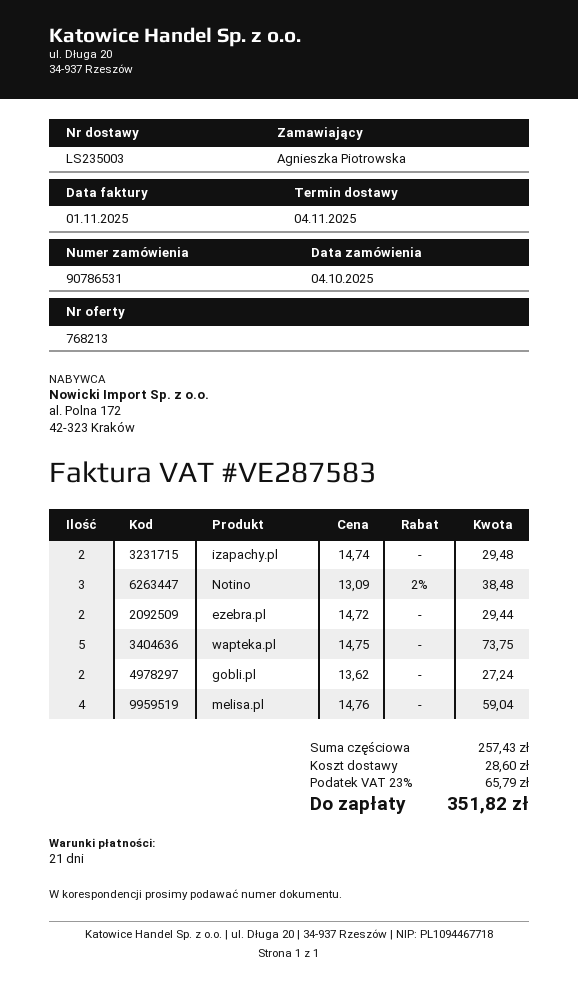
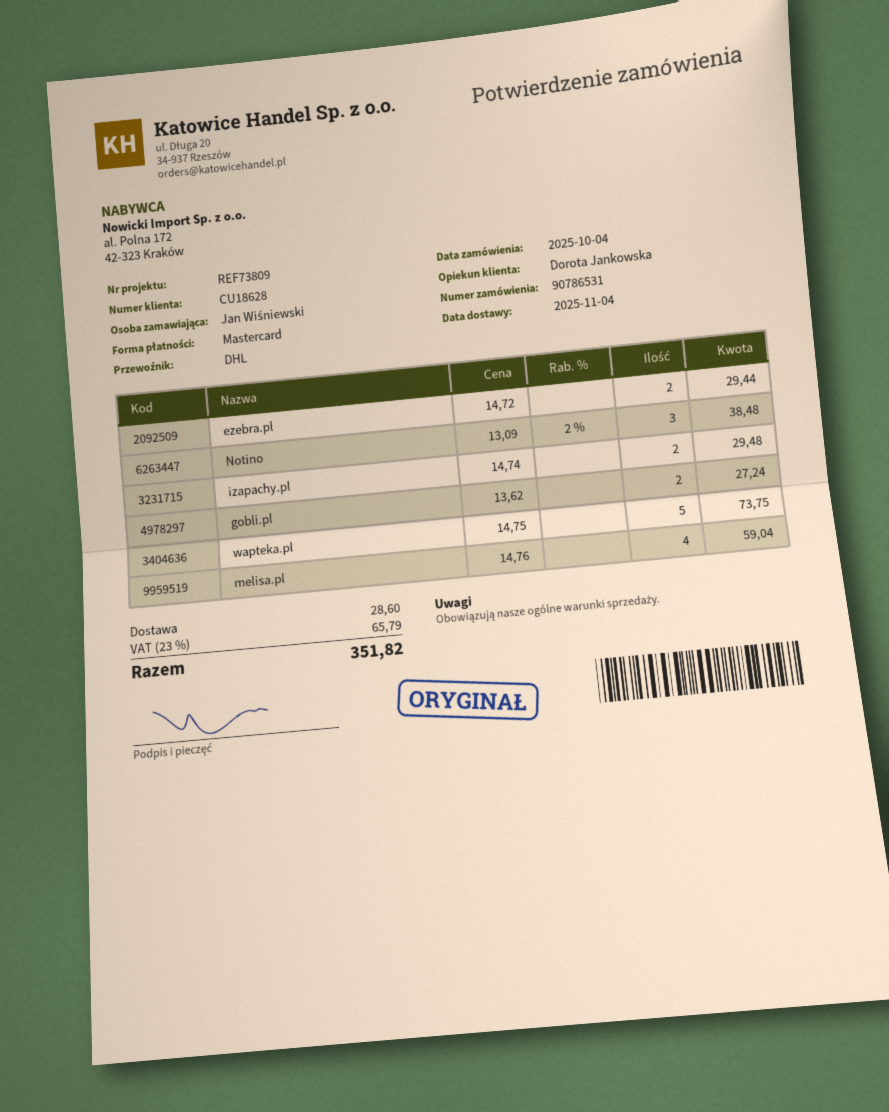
ordered by: Agnieszka Piotrowska -> Jan Wiśniewski

